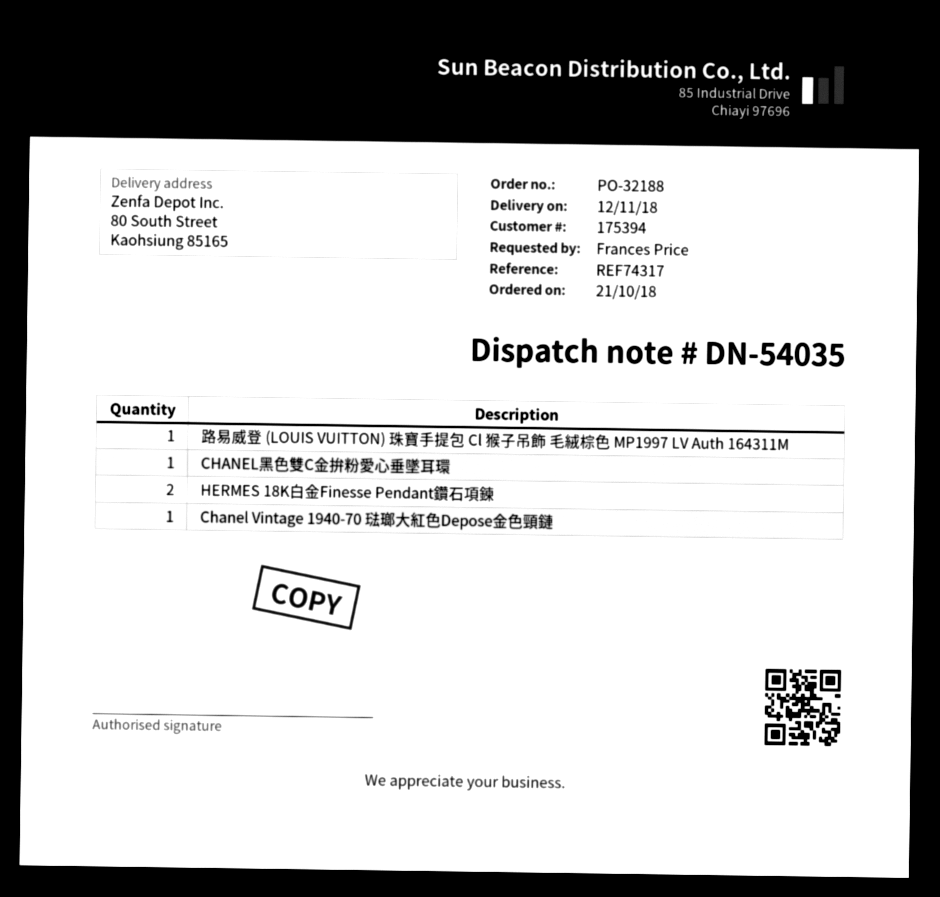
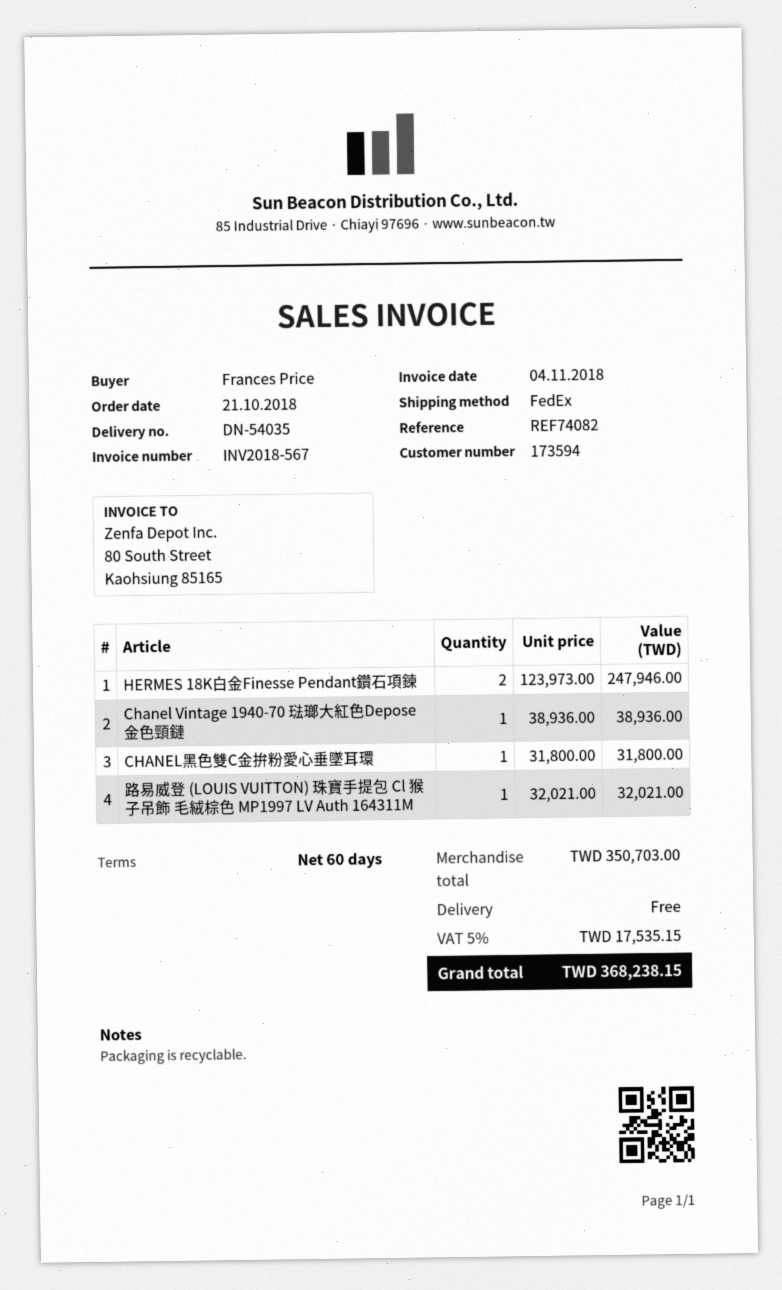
customer number: 175394 -> 173594
reference: REF74317 -> REF74082

